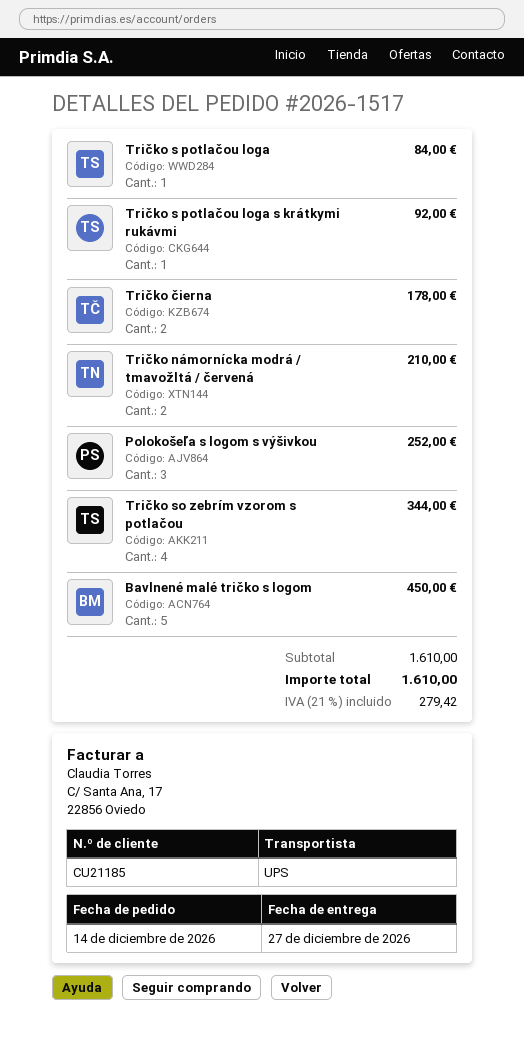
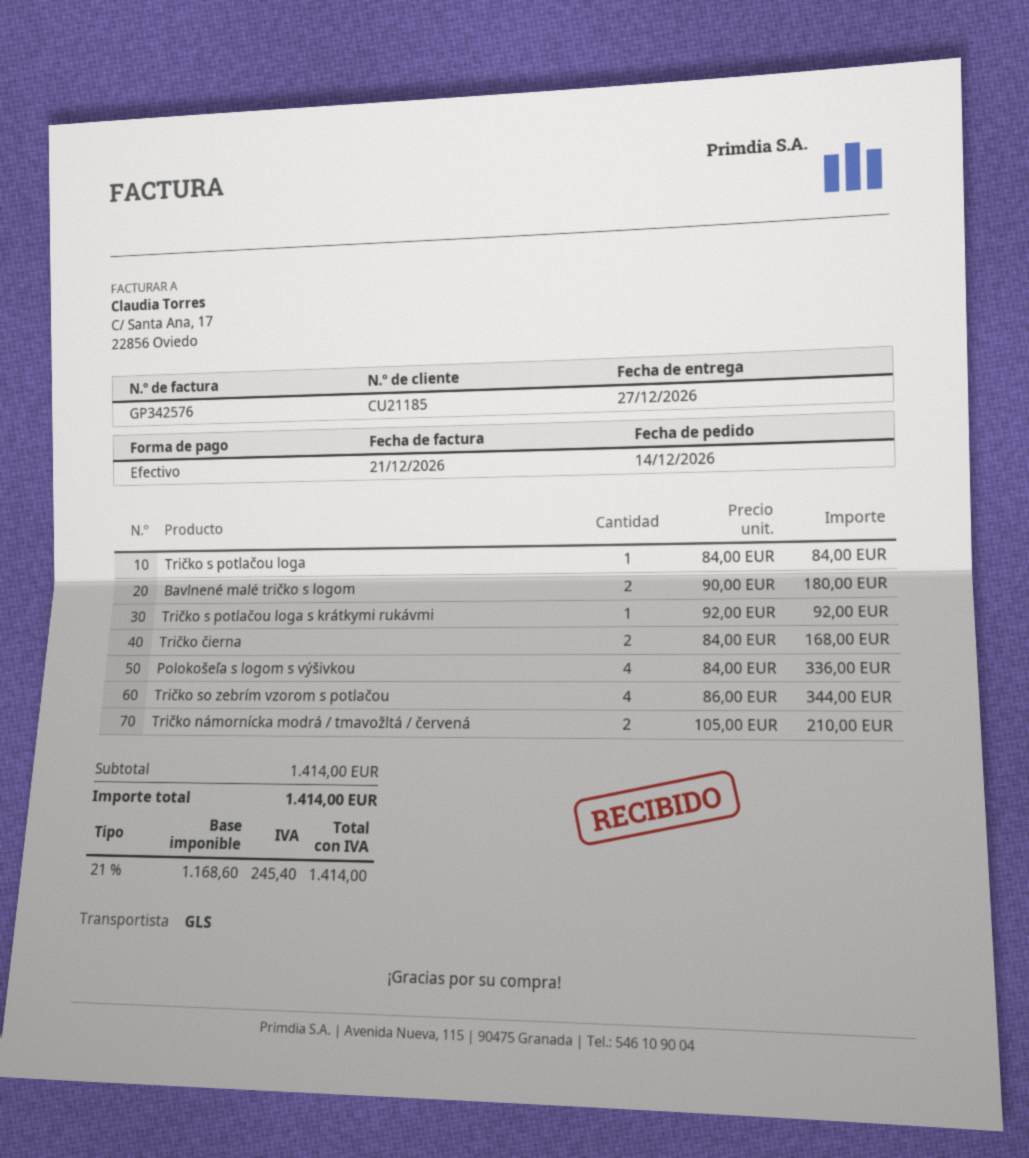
shipping method: UPS -> GLS
Tričko čierna: 2 for 178.00 -> 2 for 168.00
Polokošeľa s logom s výšivkou: 3 for 252.00 -> 4 for 336.00
Bavlnené malé tričko s logom: 5 for 450.00 -> 2 for 180.00
subtotal: 1610.00 -> 1414.00
tax: 21% = 279.42 -> 21% = 245.40
total: 1610.00 -> 1414.00

